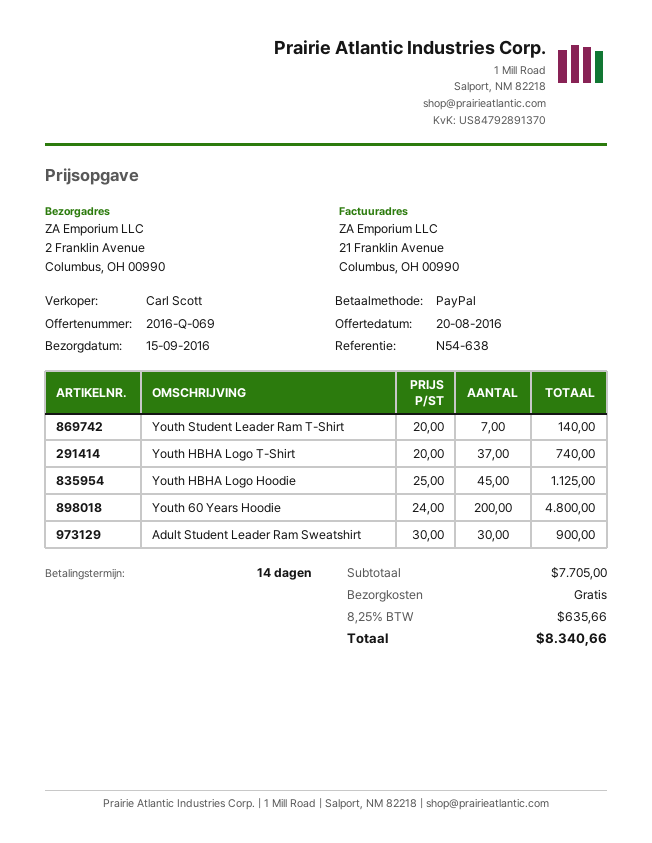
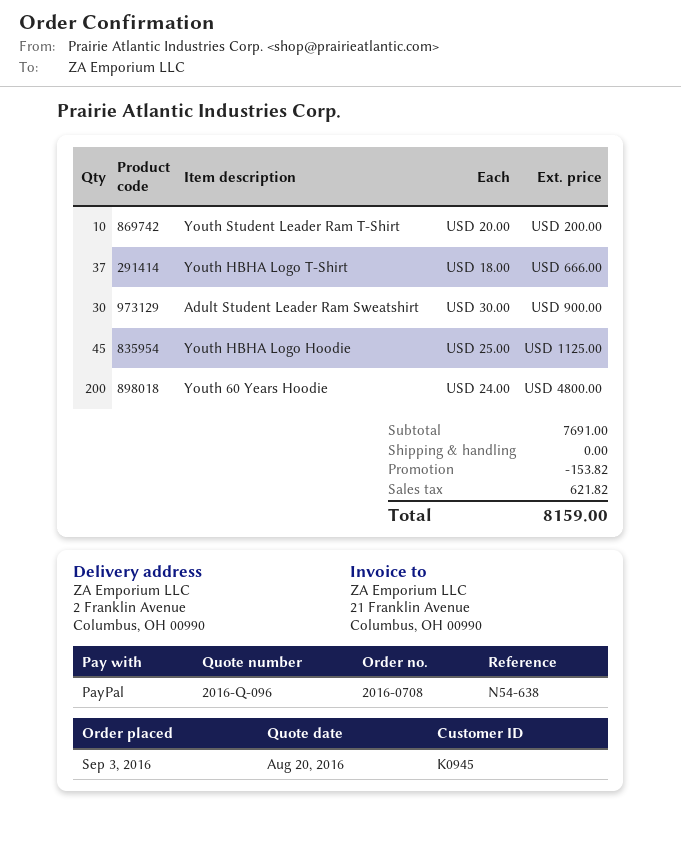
quote number: 2016-Q-069 -> 2016-Q-096
Youth Student Leader Ram T-Shirt: 7 x 20.00 = 140.00 -> 10 x 20.00 = 200.00
Youth HBHA Logo T-Shirt: 37 x 20.00 = 740.00 -> 37 x 18.00 = 666.00
subtotal: 7705.00 -> 7691.00
discount: none -> 153.82
tax: 635.66 -> 621.82
total: 8340.66 -> 8159.00

